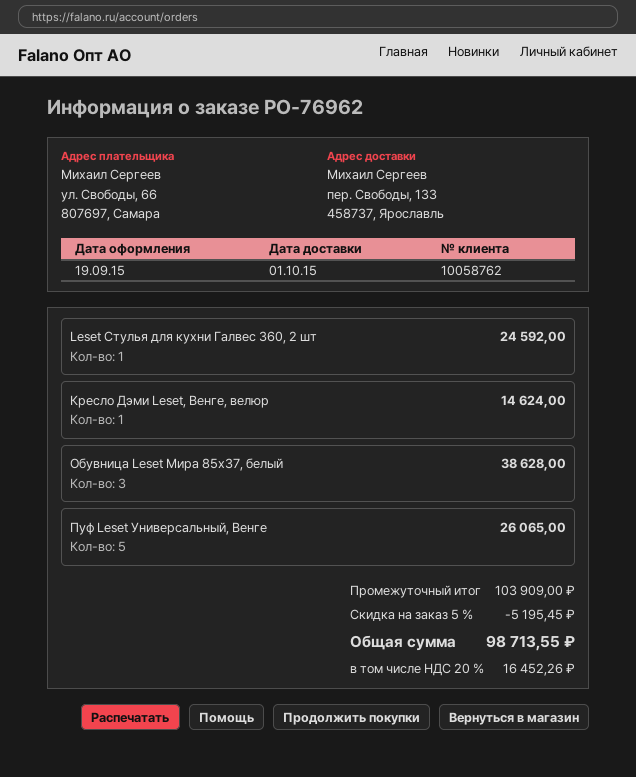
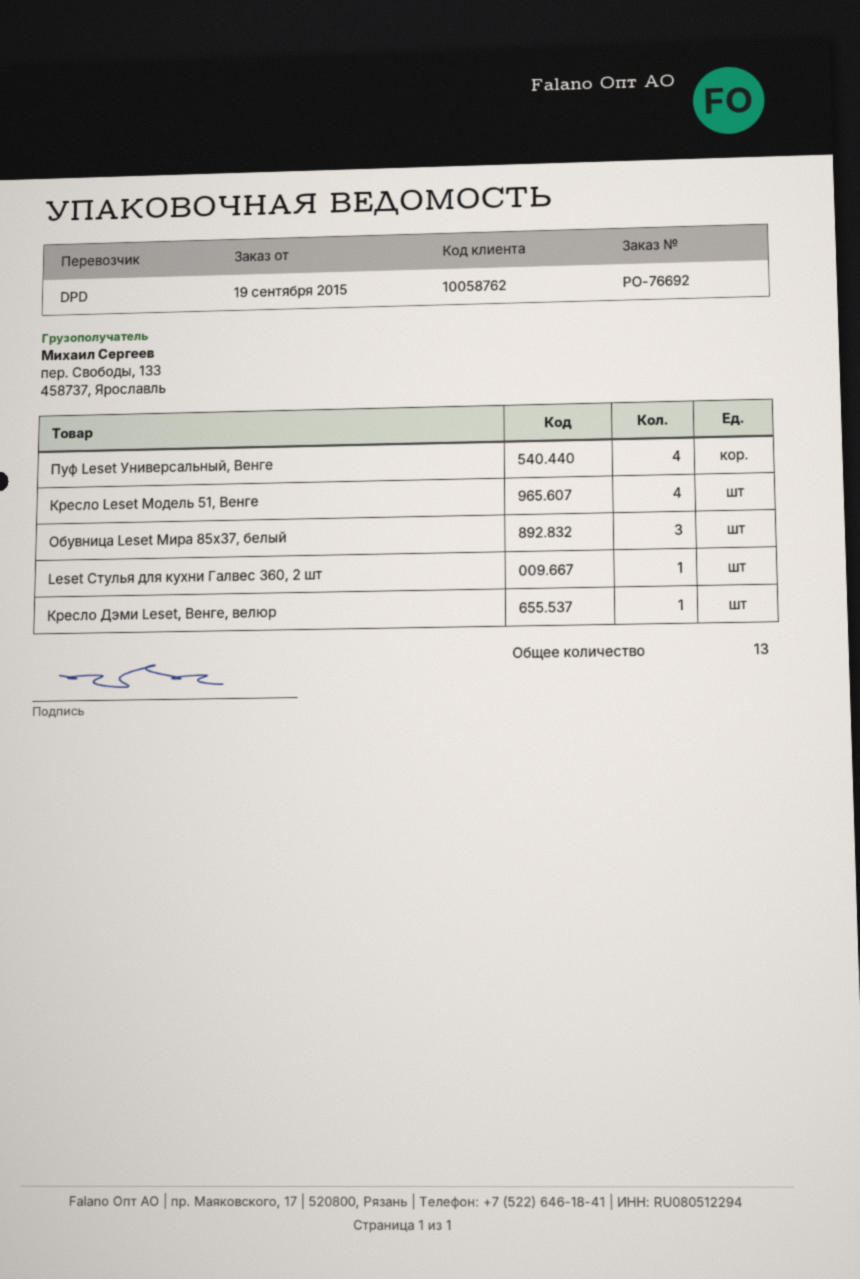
order number: PO-76962 -> PO-76692
Пуф Leset Универсальный, Венге: 5 -> 4
Кресло Leset Модель 51, Венге: none -> 4

